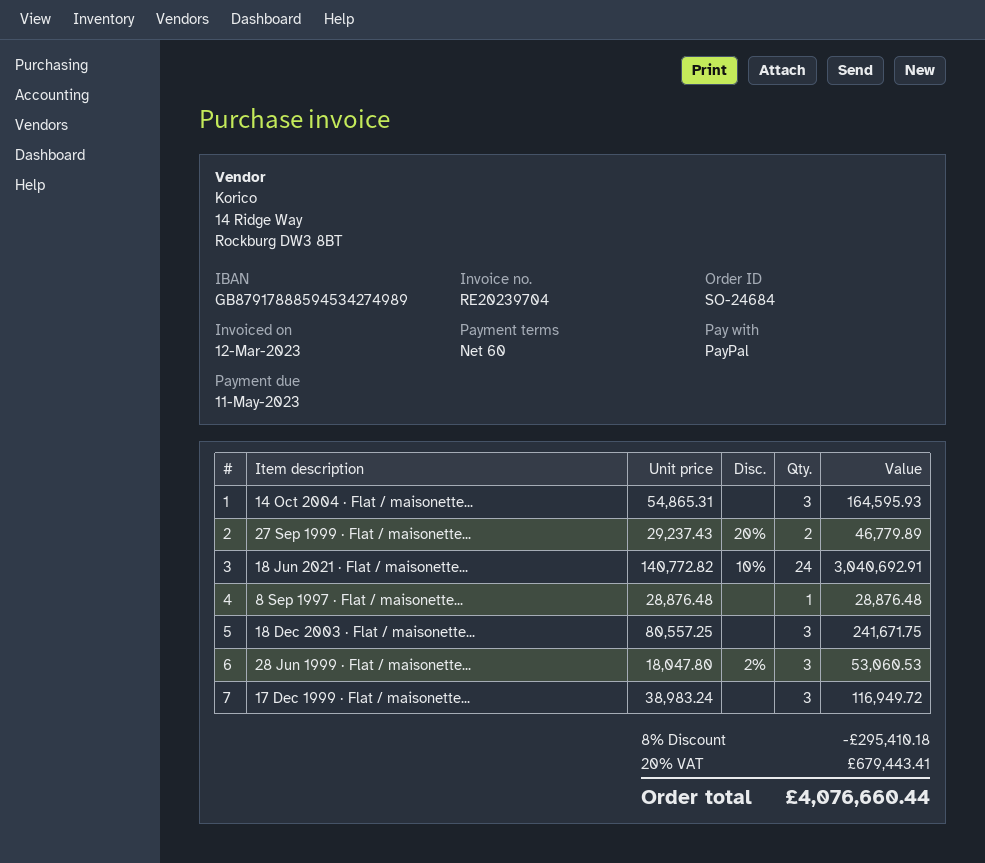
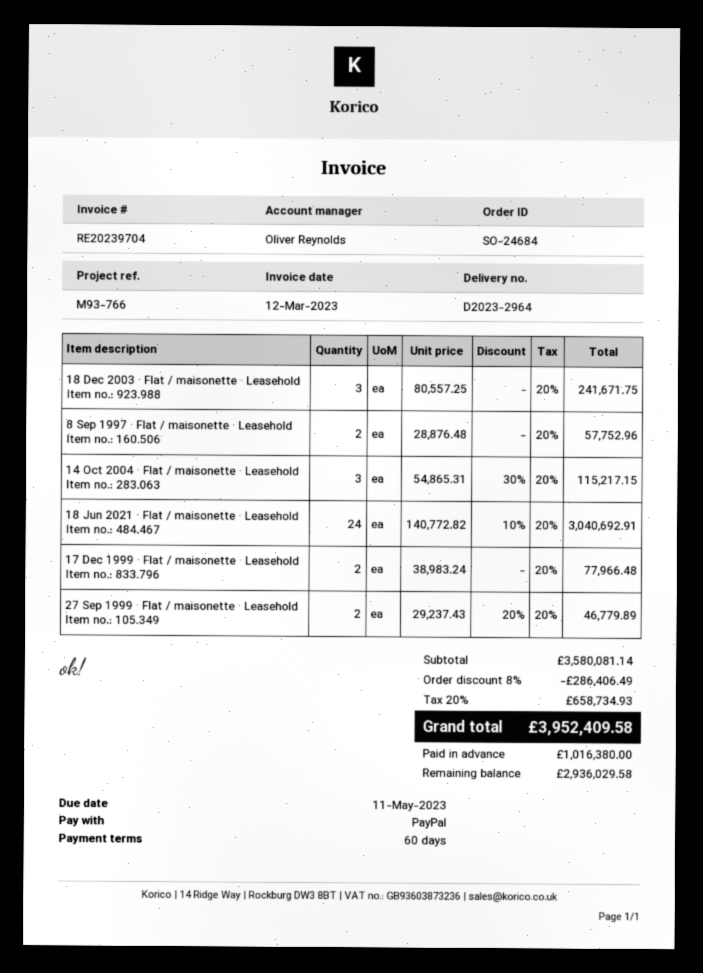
14 Oct 2004 · Flat / maisonette...: 3 x 54865.31 = 164595.93 -> 3 x 54865.31 - 30% = 115217.15
8 Sep 1997 · Flat / maisonette...: 1 x 28876.48 = 28876.48 -> 2 x 28876.48 = 57752.96
28 Jun 1999 · Flat / maisonette...: 3 x 18047.80 - 2% = 53060.53 -> none
17 Dec 1999 · Flat / maisonette...: 3 x 38983.24 = 116949.72 -> 2 x 38983.24 = 77966.48
discount: 8% = 295410.18 -> 8% = 286406.49
tax: 20% = 679443.41 -> 20% = 658734.93
total: 4076660.44 -> 3952409.58

